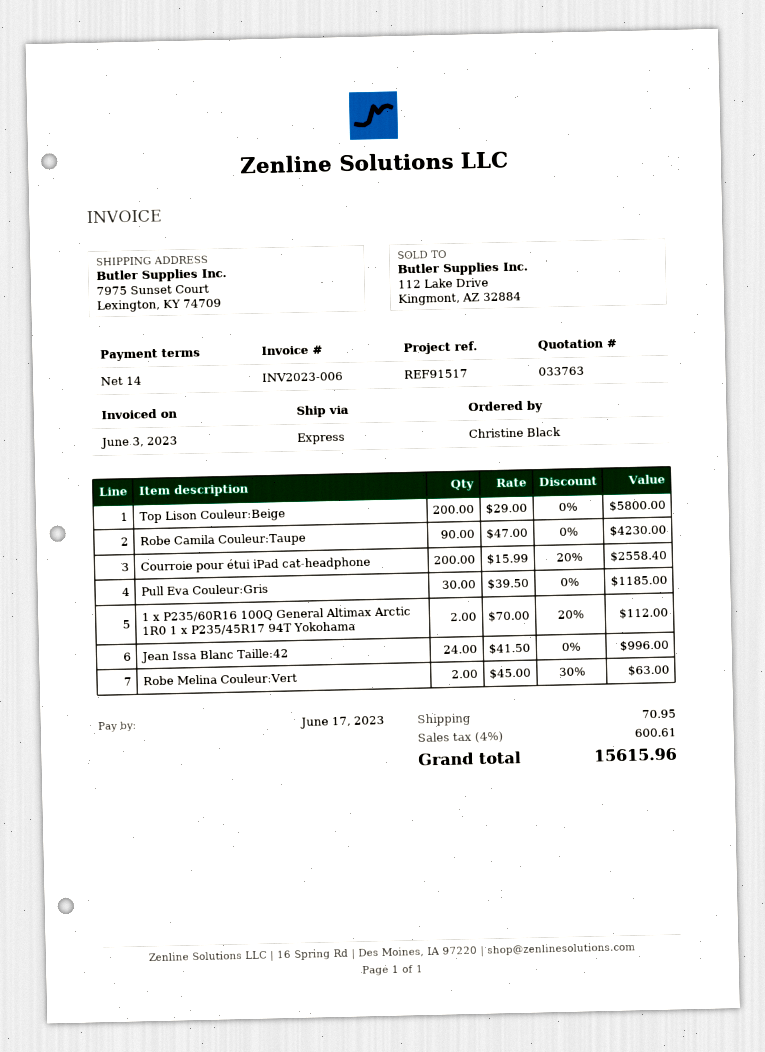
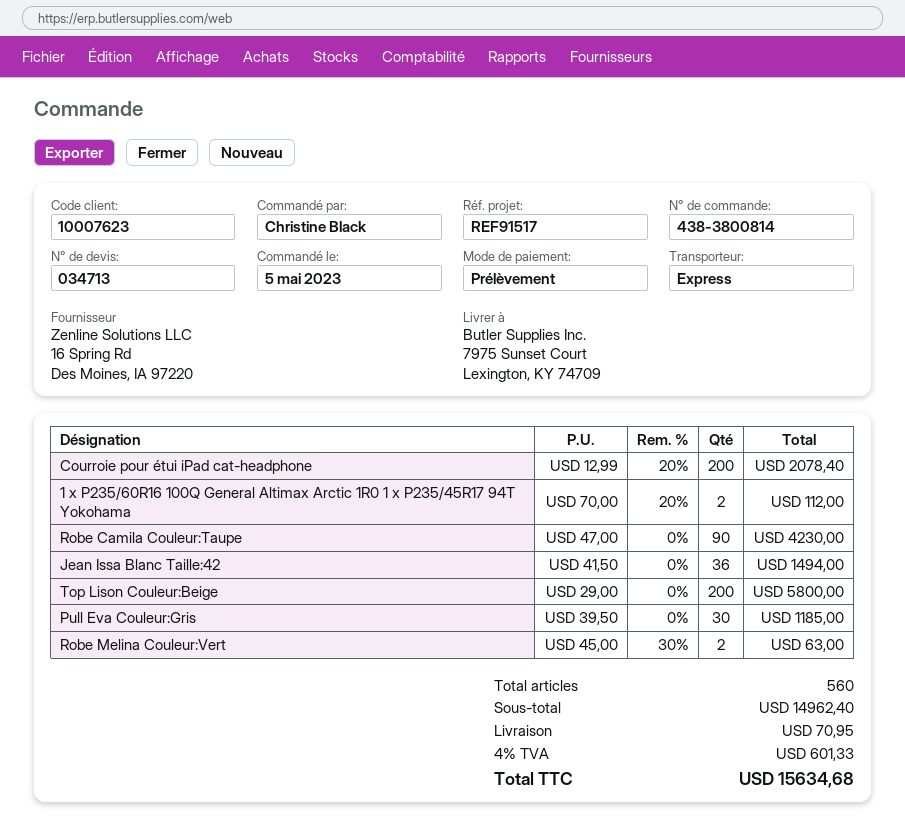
quote number: 033763 -> 034713
Courroie pour étui iPad cat-headphone: 200 x 15.99 - 20% = 2558.40 -> 200 x 12.99 - 20% = 2078.40
Jean Issa Blanc Taille:42: 24 x 41.50 = 996.00 -> 36 x 41.50 = 1494.00
tax: 4% = 600.61 -> 4% = 601.33
total: 15615.96 -> 15634.68

